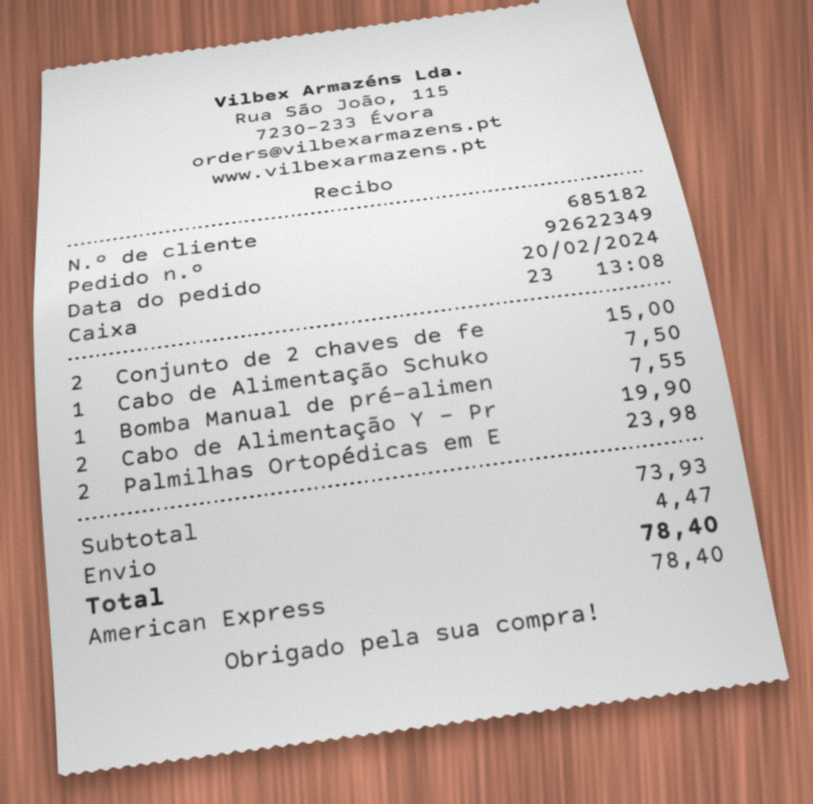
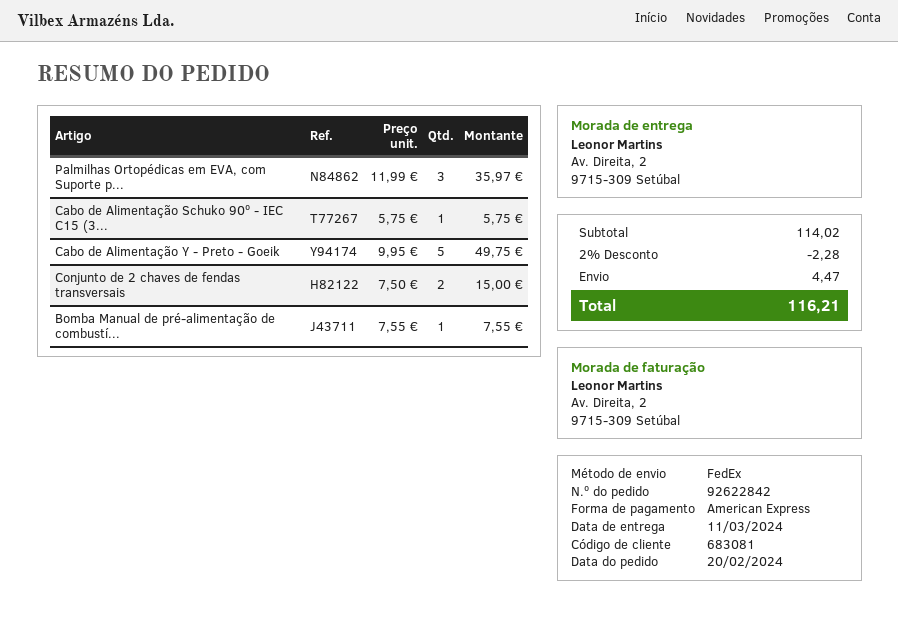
order number: 92622349 -> 92622842
customer number: 685182 -> 683081
Cabo de Alimentação Schuko: 1 for 7.50 -> 1 for 5.75
Cabo de Alimentação Y - Pr: 2 for 19.90 -> 5 for 49.75
Palmilhas Ortopédicas em E: 2 for 23.98 -> 3 for 35.97
subtotal: 73.93 -> 114.02
discount: none -> 2% = 2.28
total: 78.40 -> 116.21

